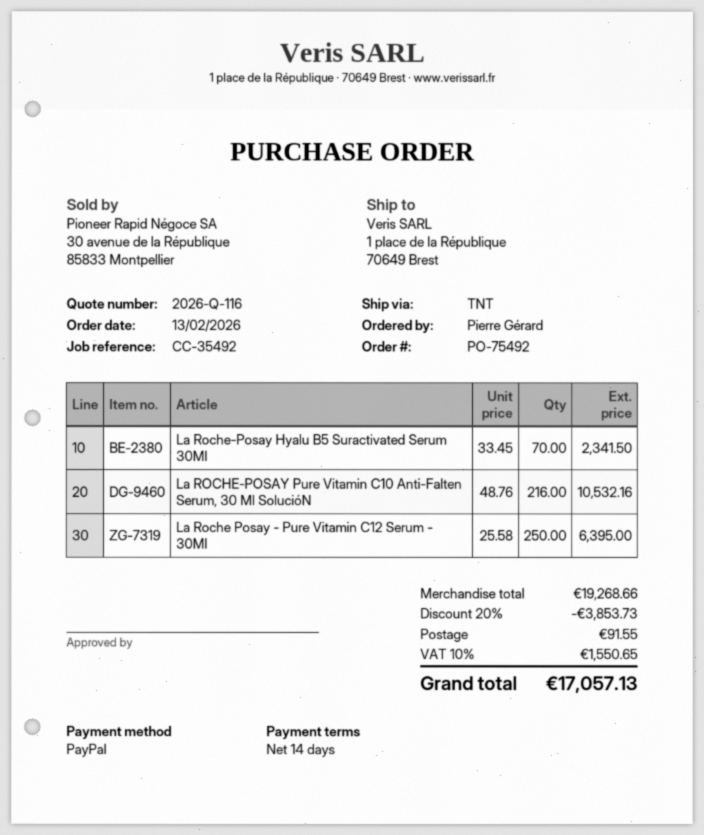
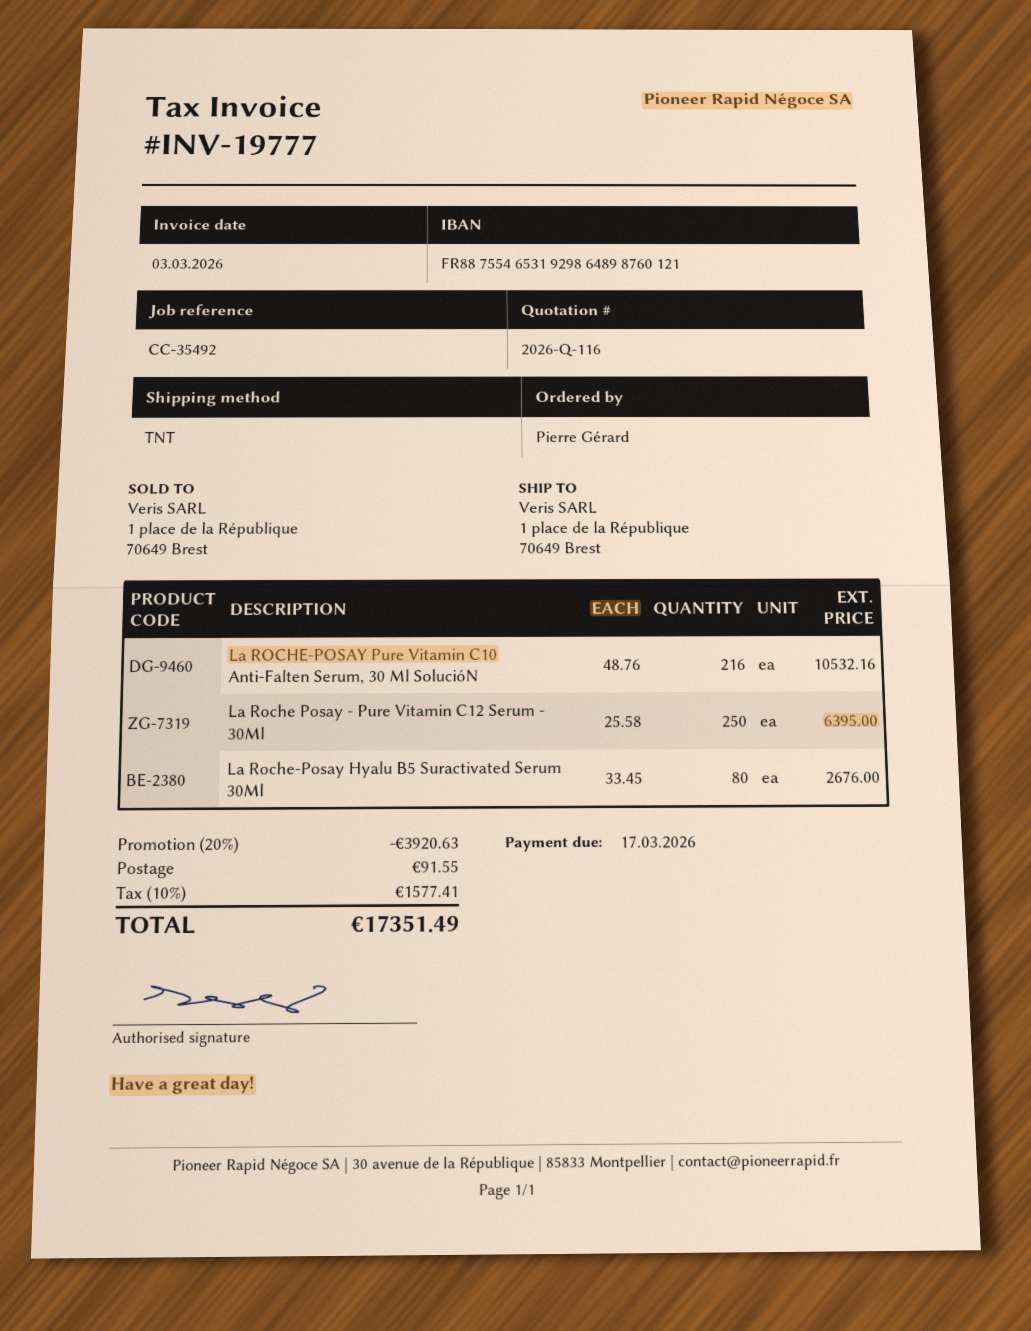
La Roche-Posay Hyalu B5 Suractivated Serum 30Ml: 70 x 33.45 = 2341.50 -> 80 x 33.45 = 2676.00
discount: 20% = 3853.73 -> 20% = 3920.63
tax: 10% = 1550.65 -> 10% = 1577.41
total: 17057.13 -> 17351.49

